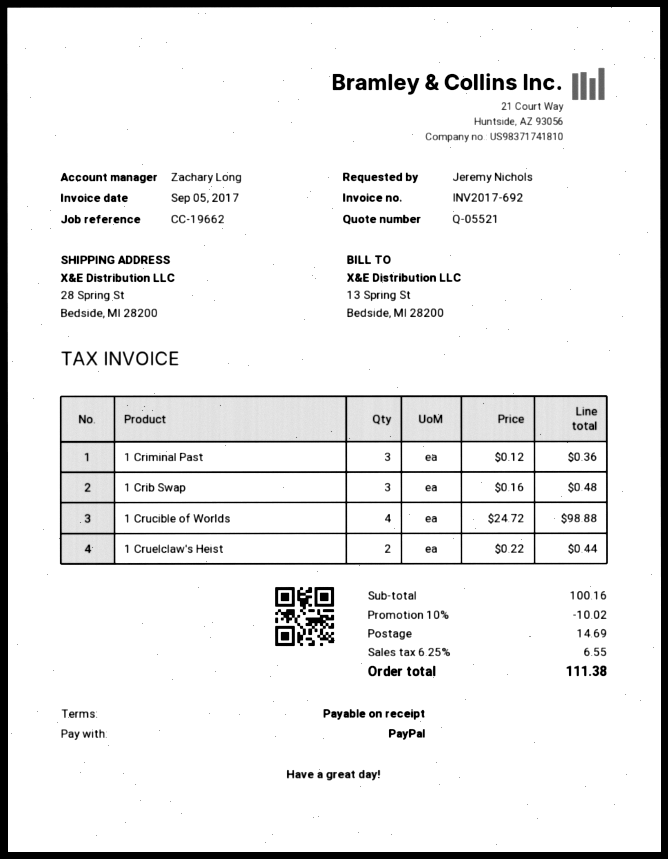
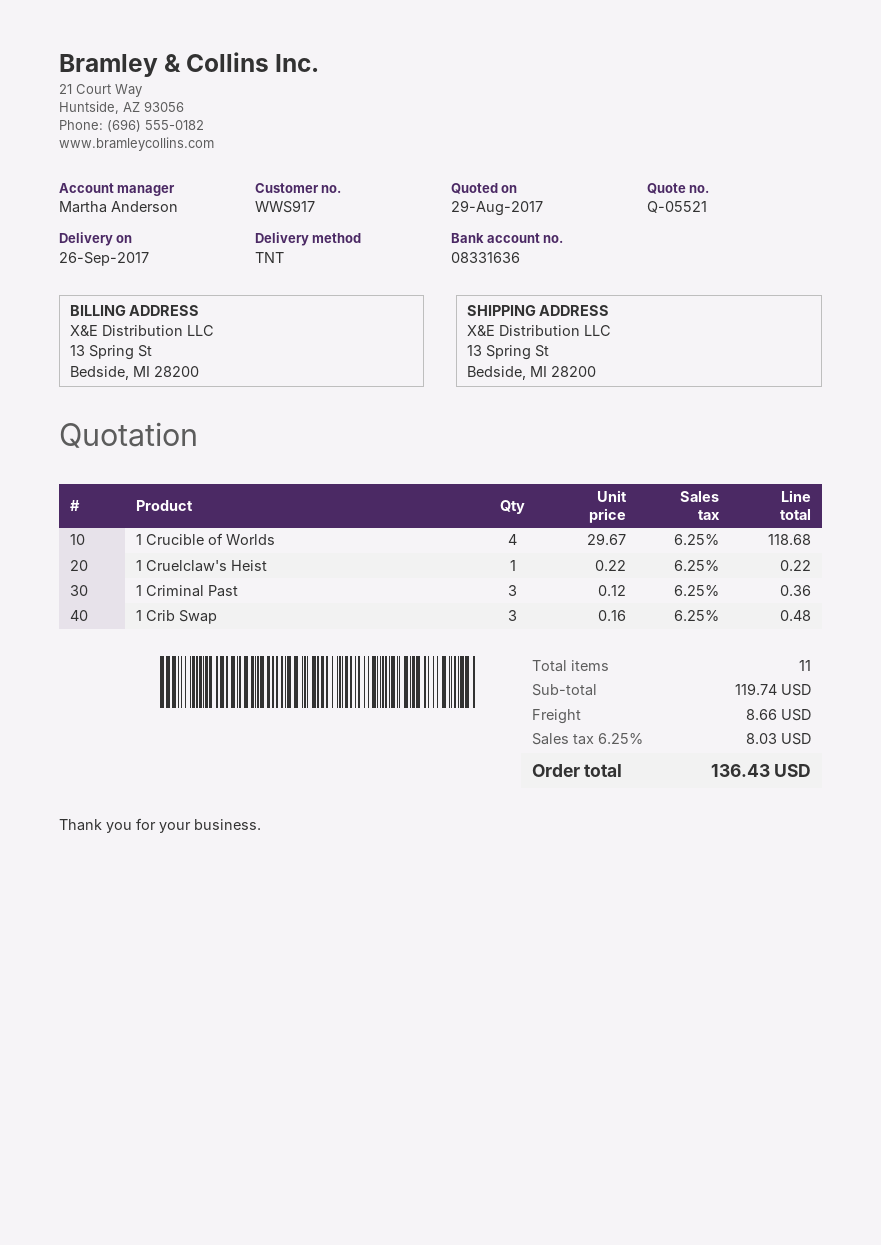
sales rep: Zachary Long -> Martha Anderson
ship to: 28 Spring St, Bedside, MI 28200 -> 13 Spring St, Bedside, MI 28200
1 Crucible of Worlds: 4 x 24.72 = 98.88 -> 4 x 29.67 = 118.68
1 Cruelclaw's Heist: 2 x 0.22 = 0.44 -> 1 x 0.22 = 0.22
subtotal: 100.16 -> 119.74
discount: 10% = 10.02 -> none
shipping: 14.69 -> 8.66
tax: 6.25% = 6.55 -> 6.25% = 8.03
total: 111.38 -> 136.43

